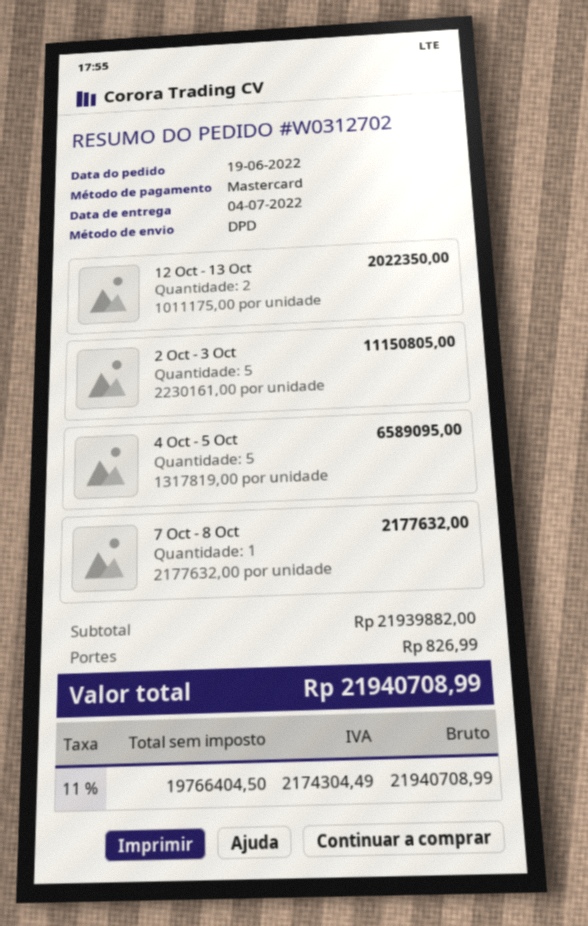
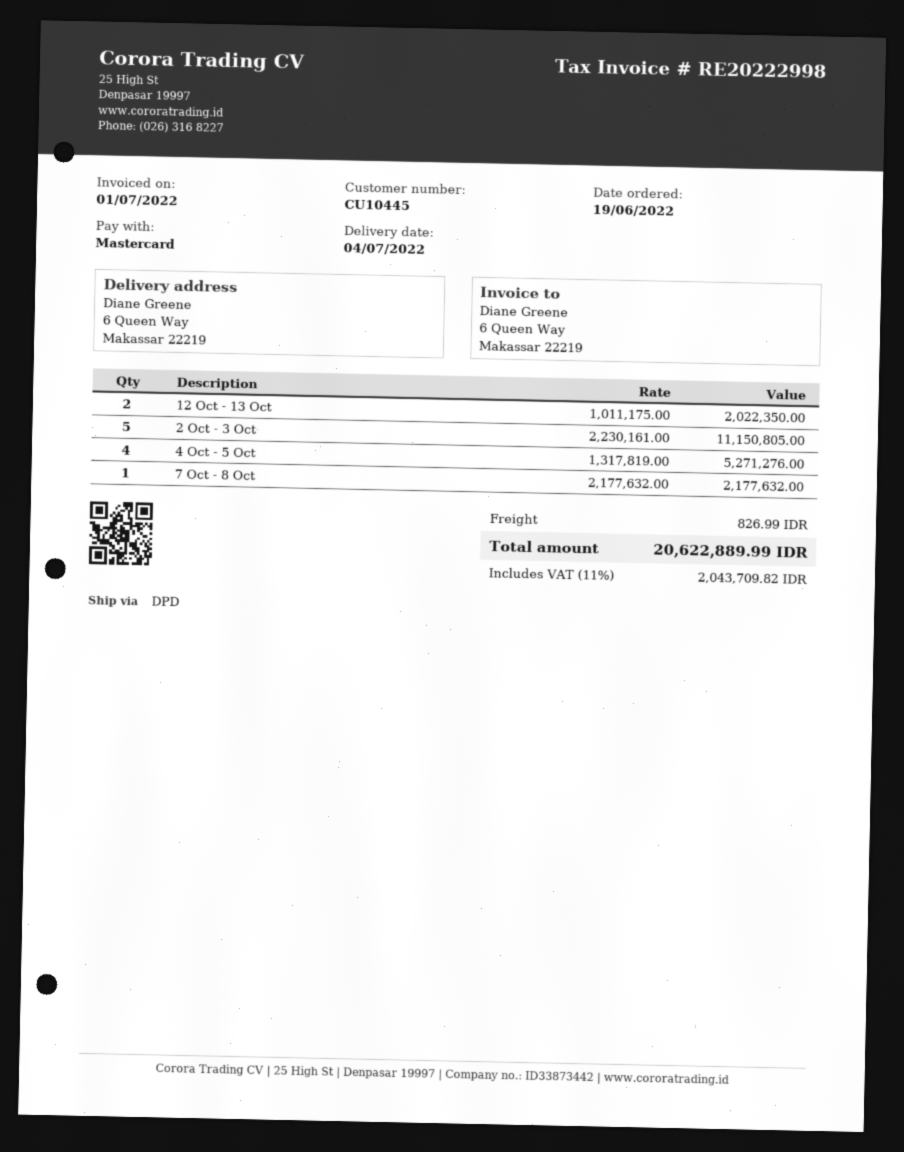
4 Oct - 5 Oct: 5 x 1317819.00 = 6589095.00 -> 4 x 1317819.00 = 5271276.00
tax: 11% = 2174304.49 -> 11% = 2043709.82
total: 21940708.99 -> 20622889.99

